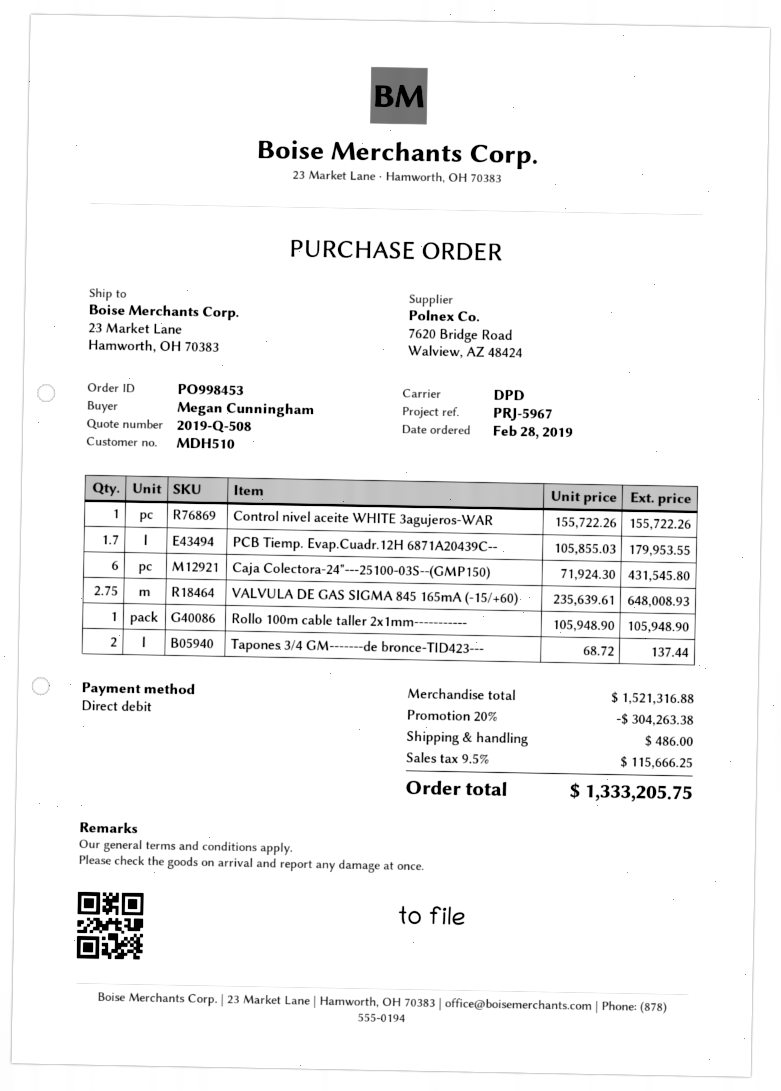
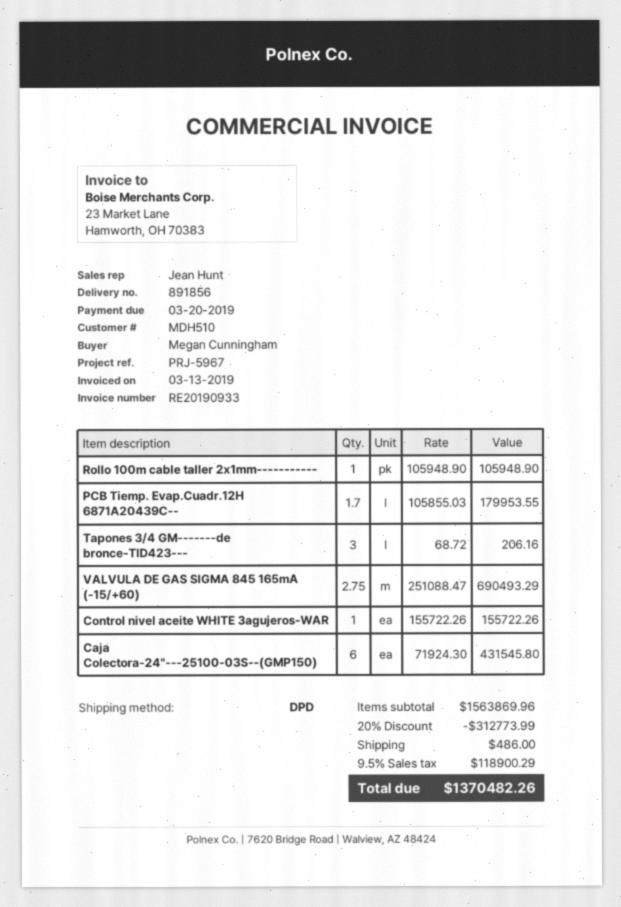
VALVULA DE GAS SIGMA 845 165mA (-15/+60): 2.75 x 235639.61 = 648008.93 -> 2.75 x 251088.47 = 690493.29
Tapones 3/4 GM-------de bronce-TID423---: 2 x 68.72 = 137.44 -> 3 x 68.72 = 206.16
subtotal: 1521316.88 -> 1563869.96
discount: 20% = 304263.38 -> 20% = 312773.99
tax: 9.5% = 115666.25 -> 9.5% = 118900.29
total: 1333205.75 -> 1370482.26

